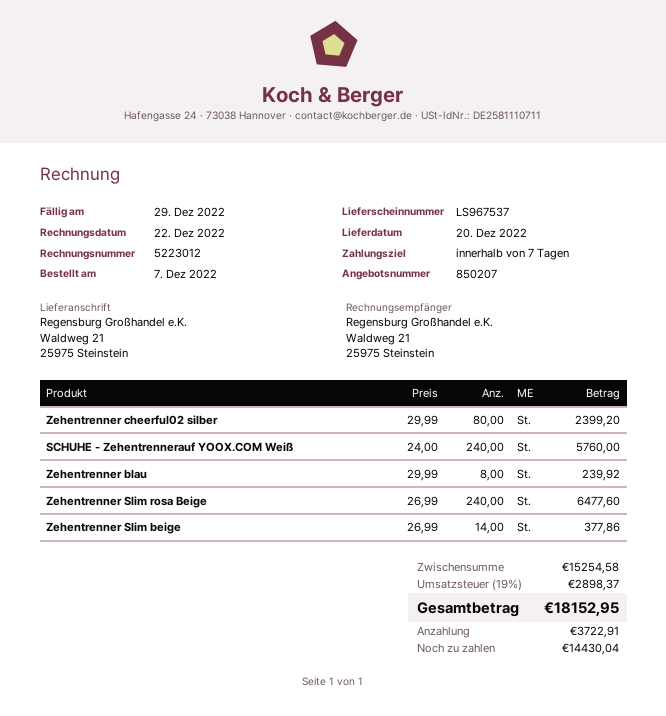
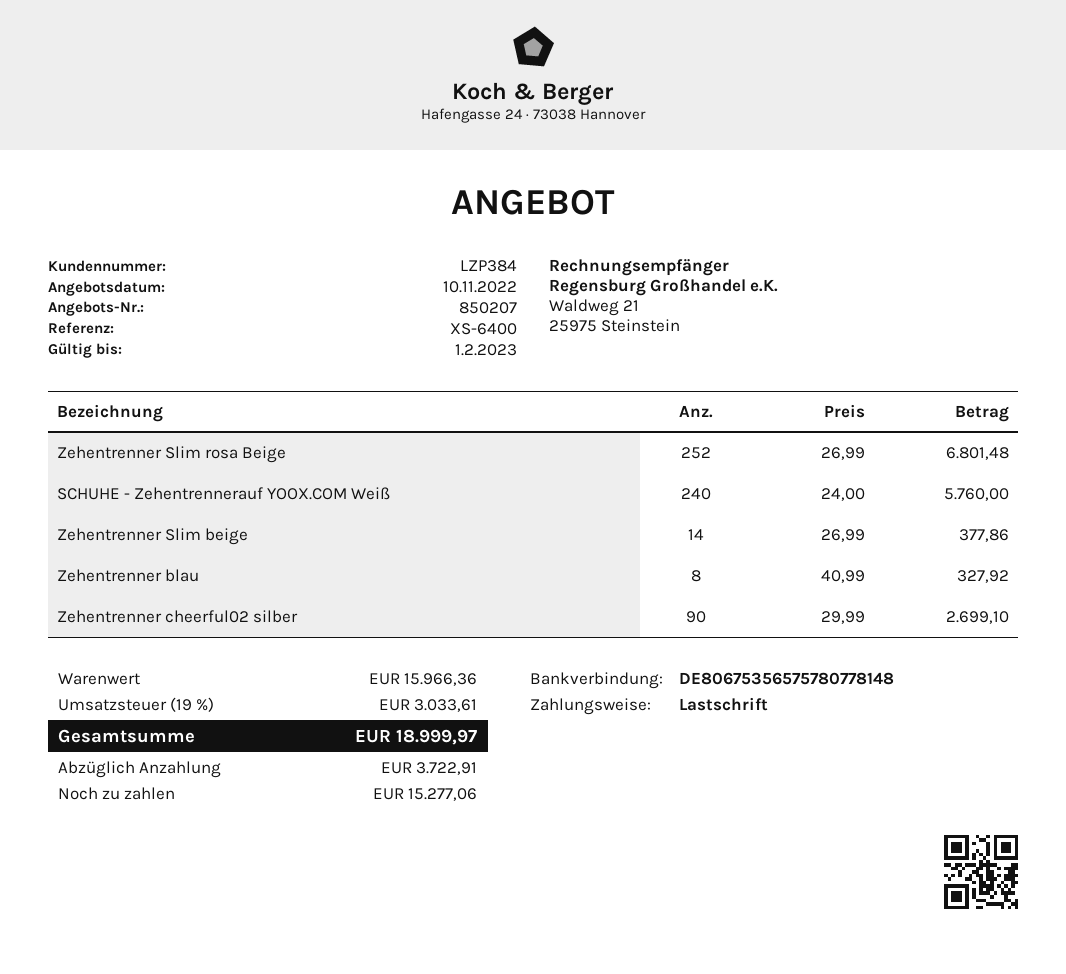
Zehentrenner cheerful02 silber: 80 x 29.99 = 2399.20 -> 90 x 29.99 = 2699.10
Zehentrenner blau: 8 x 29.99 = 239.92 -> 8 x 40.99 = 327.92
Zehentrenner Slim rosa Beige: 240 x 26.99 = 6477.60 -> 252 x 26.99 = 6801.48
subtotal: 15254.58 -> 15966.36
tax: 19% = 2898.37 -> 19% = 3033.61
total: 18152.95 -> 18999.97
balance: 14430.04 -> 15277.06

